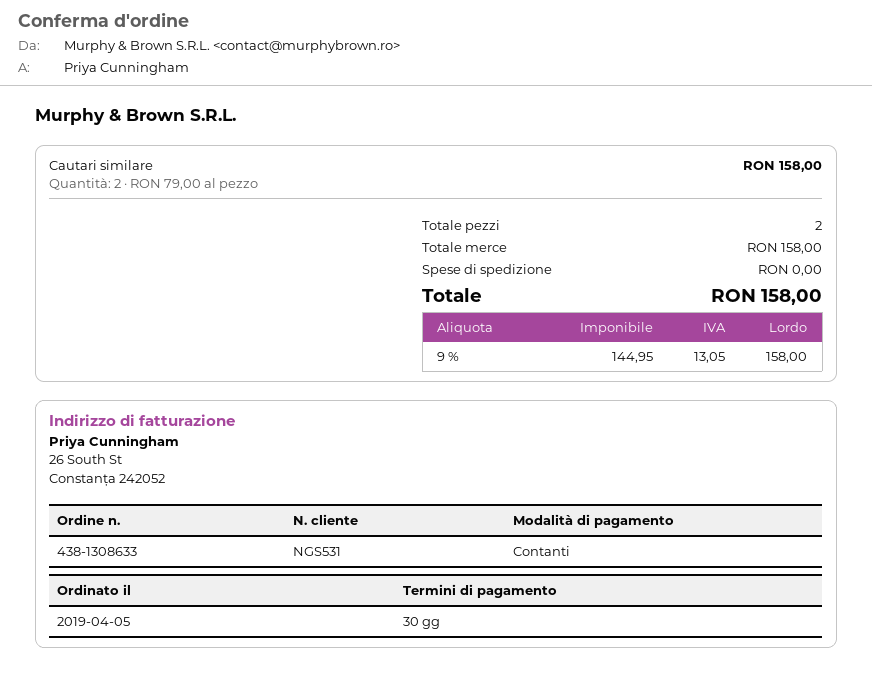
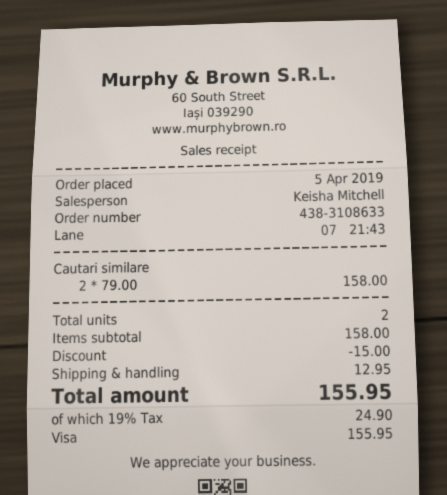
order number: 438-1308633 -> 438-3108633
payment method: cash -> Visa
discount: none -> 15.00
shipping: 0.00 -> 12.95
tax: 9% = 13.05 -> 19% = 24.90
total: 158.00 -> 155.95

